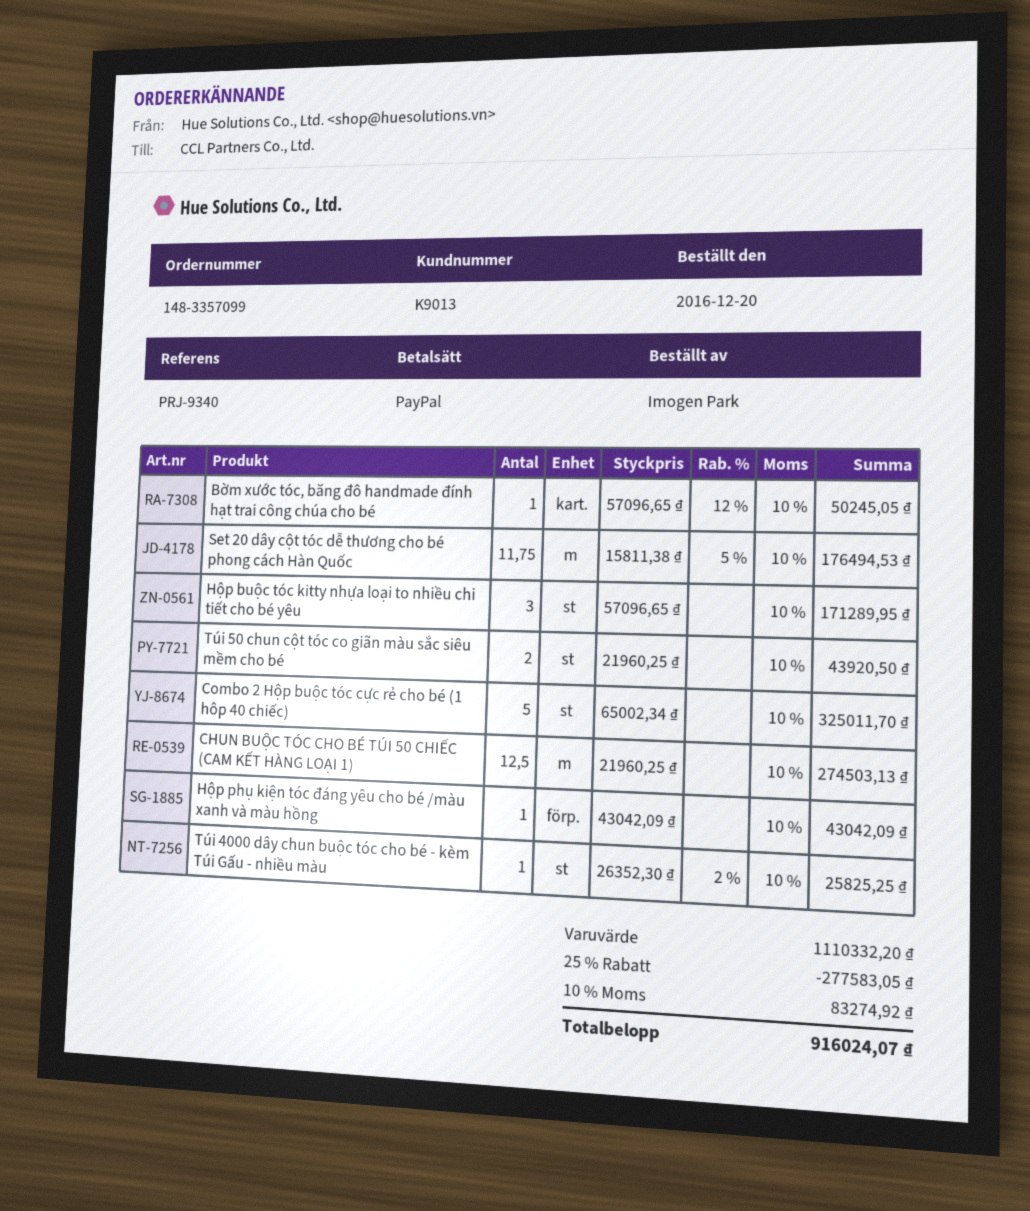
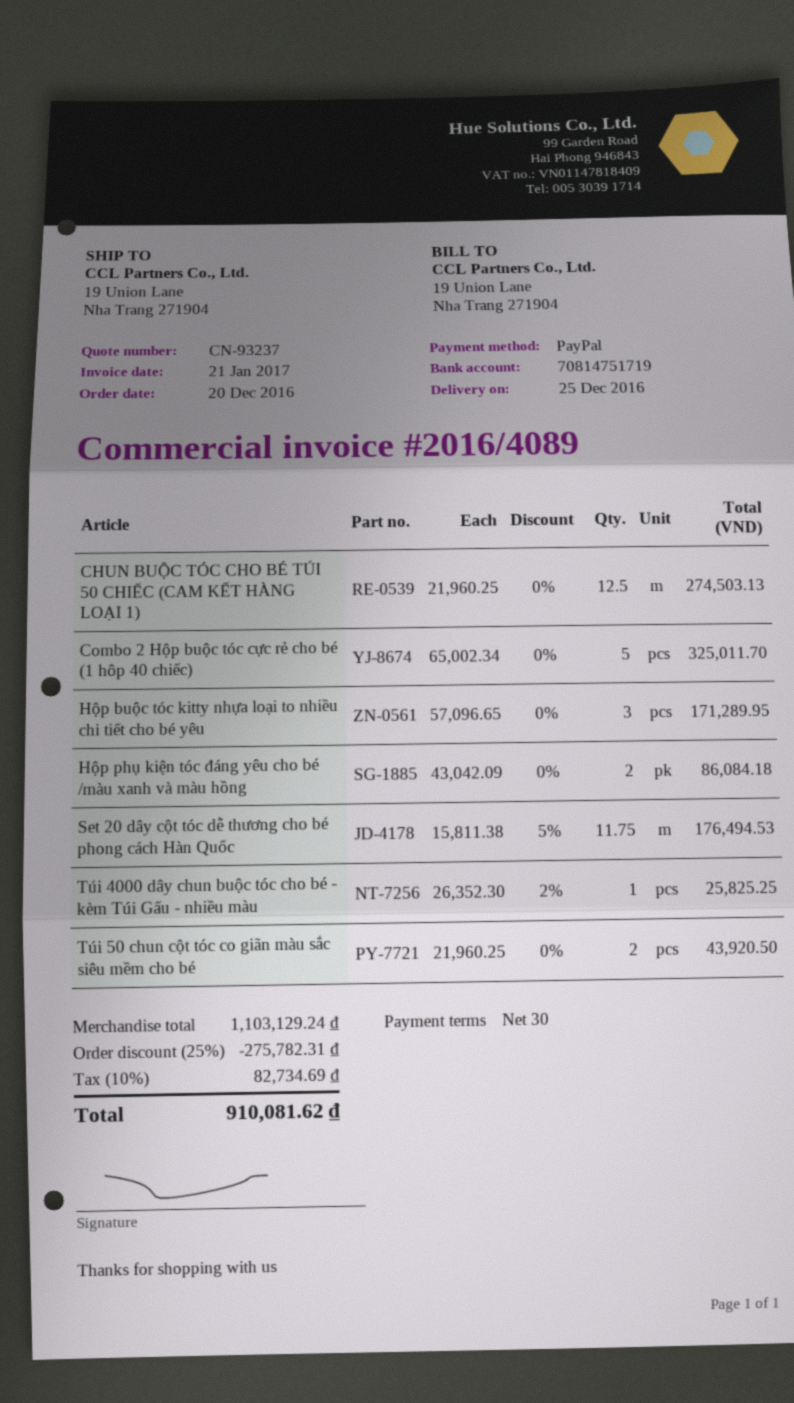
Bờm xước tóc, băng đô handmade đính hạt trai công chúa cho bé: 1 x 57096.65 - 12% = 50245.05 -> none
Hộp phụ kiện tóc đáng yêu cho bé /màu xanh và màu hồng: 1 x 43042.09 = 43042.09 -> 2 x 43042.09 = 86084.18
subtotal: 1110332.20 -> 1103129.24
discount: 25% = 277583.05 -> 25% = 275782.31
tax: 10% = 83274.92 -> 10% = 82734.69
total: 916024.07 -> 910081.62

